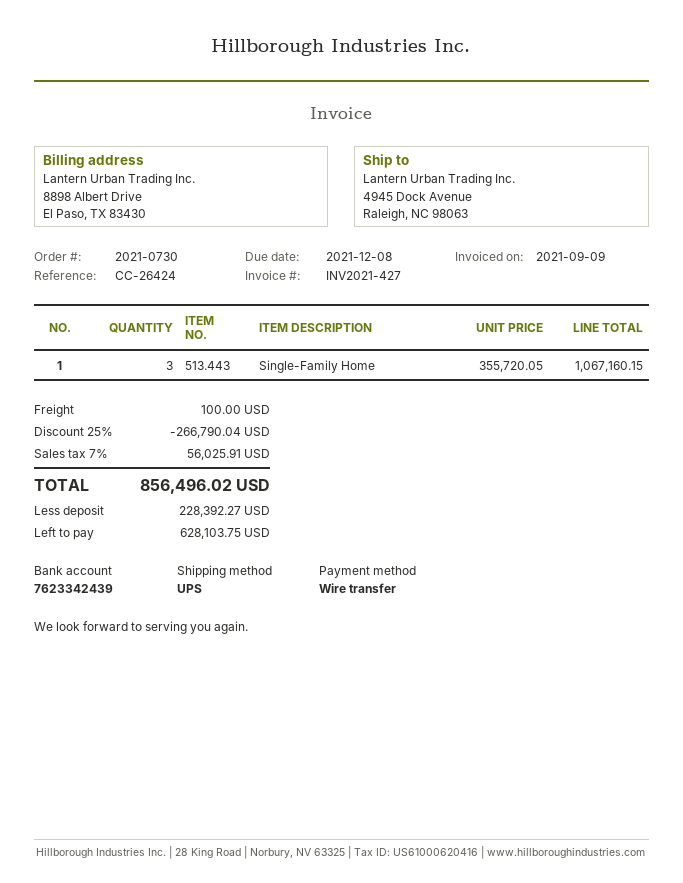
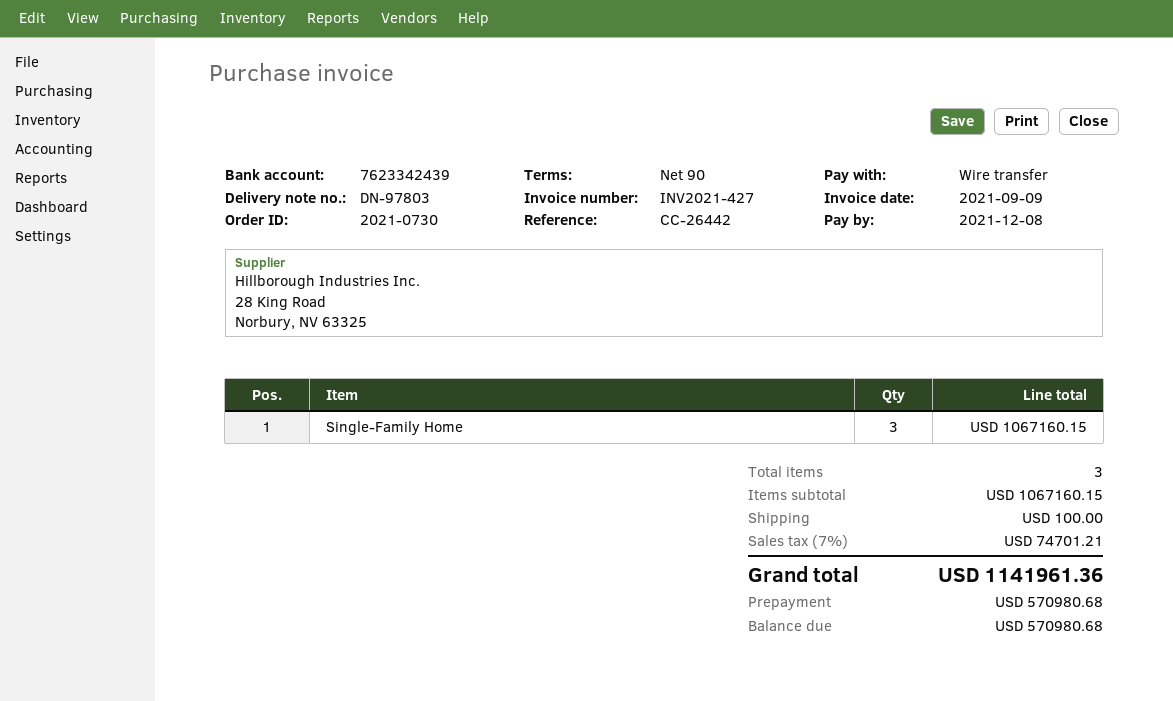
reference: CC-26424 -> CC-26442
discount: 25% = 266790.04 -> none
tax: 7% = 56025.91 -> 7% = 74701.21
total: 856496.02 -> 1141961.36
deposit: 228392.27 -> 570980.68
balance: 628103.75 -> 570980.68

